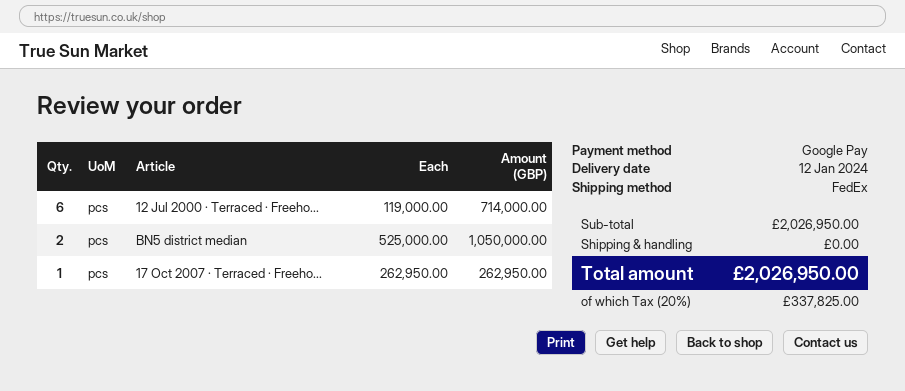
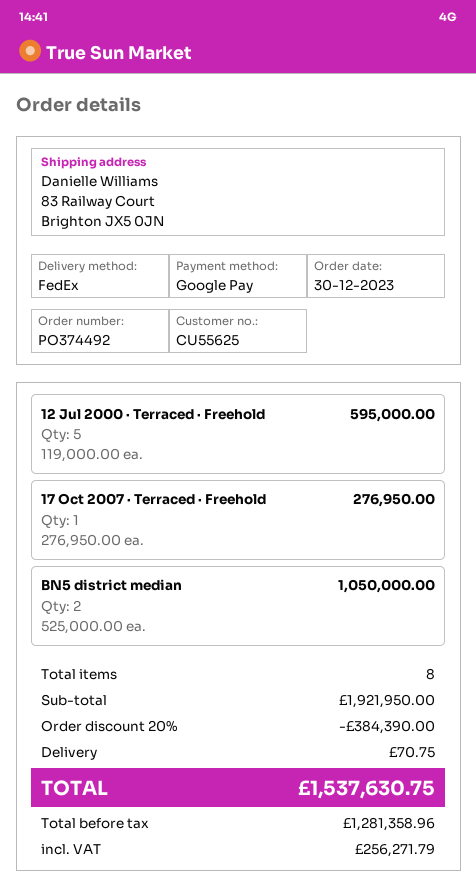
12 Jul 2000 · Terraced · Freeho...: 6 x 119000.00 = 714000.00 -> 5 x 119000.00 = 595000.00
17 Oct 2007 · Terraced · Freeho...: 1 x 262950.00 = 262950.00 -> 1 x 276950.00 = 276950.00
subtotal: 2026950.00 -> 1921950.00
discount: none -> 20% = 384390.00
shipping: 0.00 -> 70.75
tax: 337825.00 -> 256271.79
total: 2026950.00 -> 1537630.75

